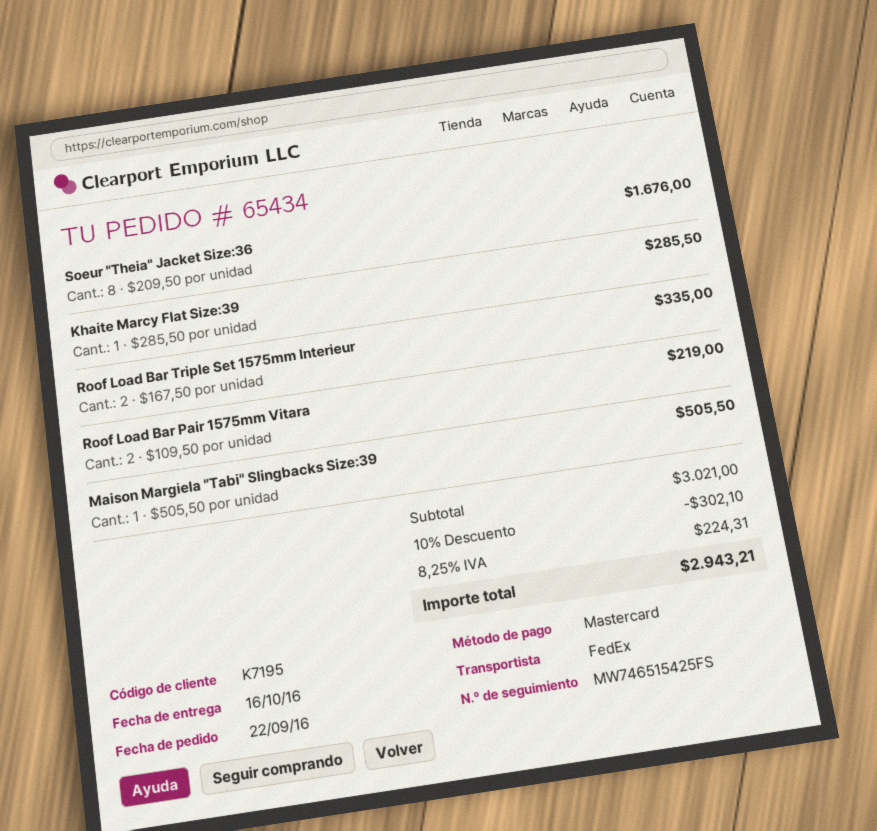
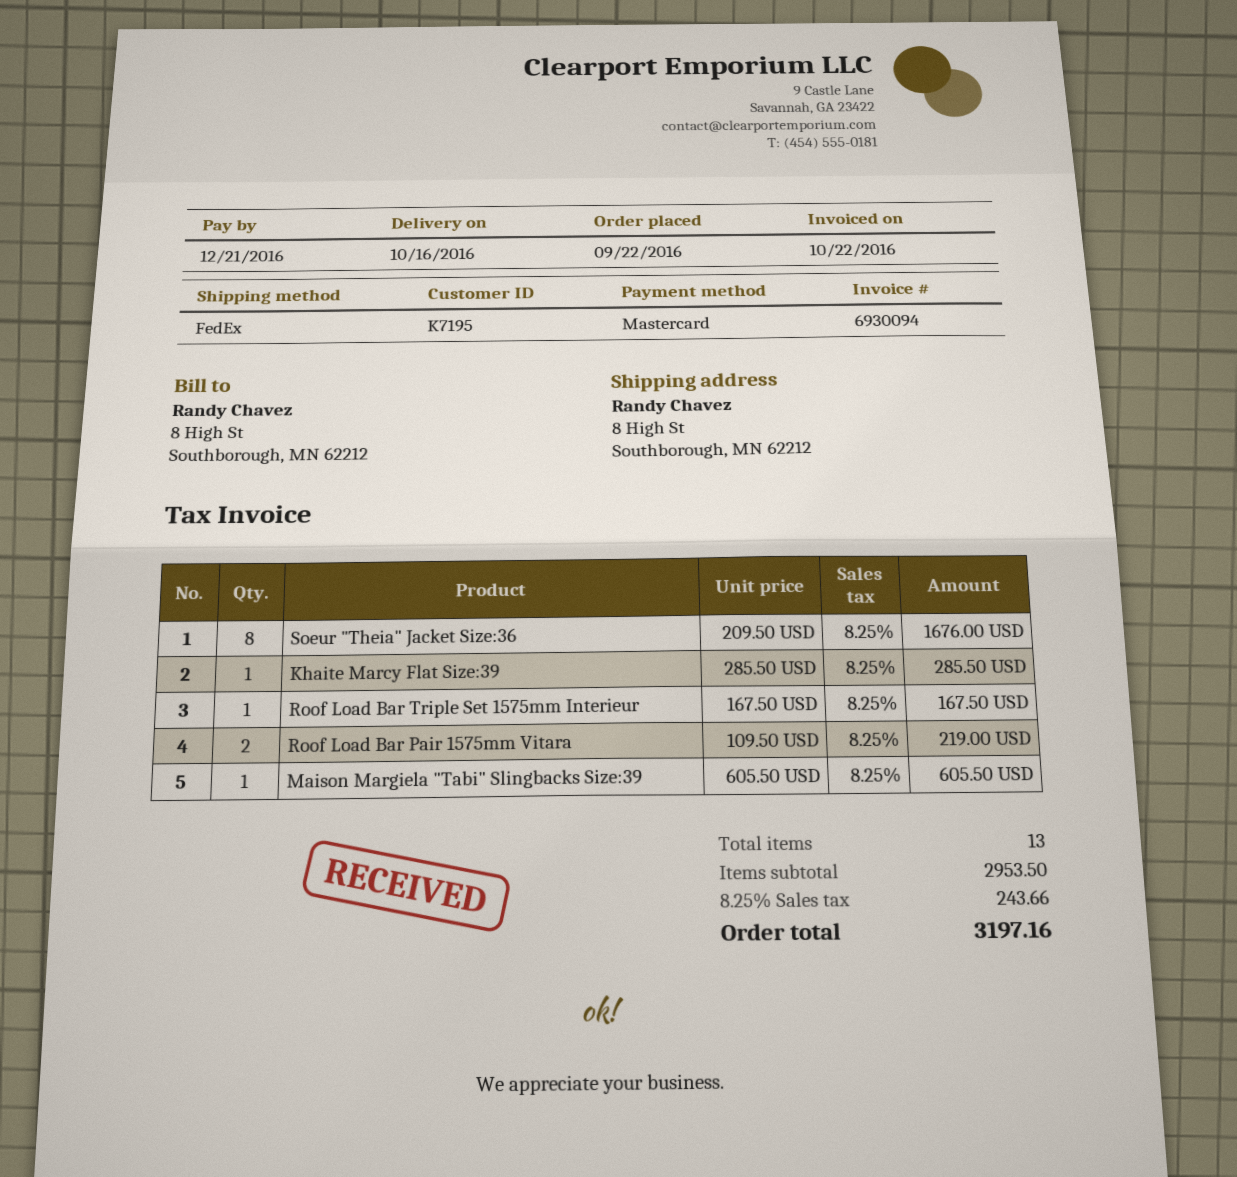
Roof Load Bar Triple Set 1575mm Interieur: 2 x 167.50 = 335.00 -> 1 x 167.50 = 167.50
Maison Margiela "Tabi" Slingbacks Size:39: 1 x 505.50 = 505.50 -> 1 x 605.50 = 605.50
subtotal: 3021.00 -> 2953.50
discount: 10% = 302.10 -> none
tax: 8.25% = 224.31 -> 8.25% = 243.66
total: 2943.21 -> 3197.16

